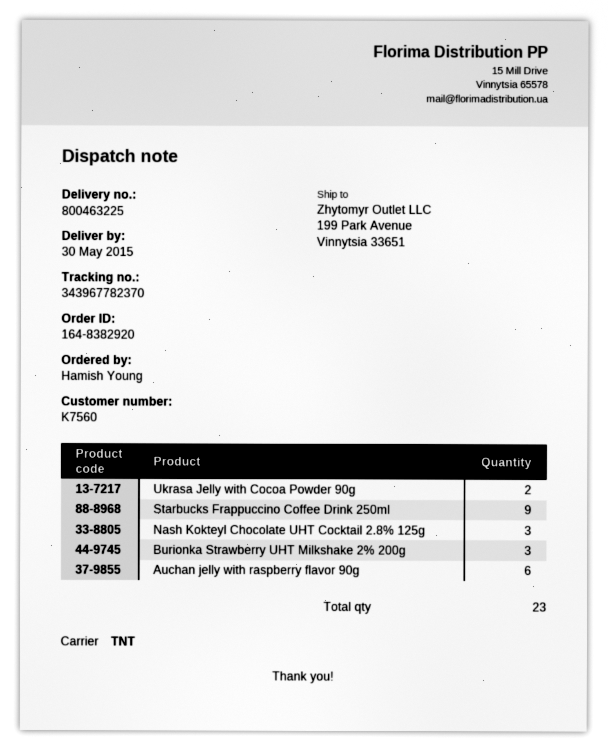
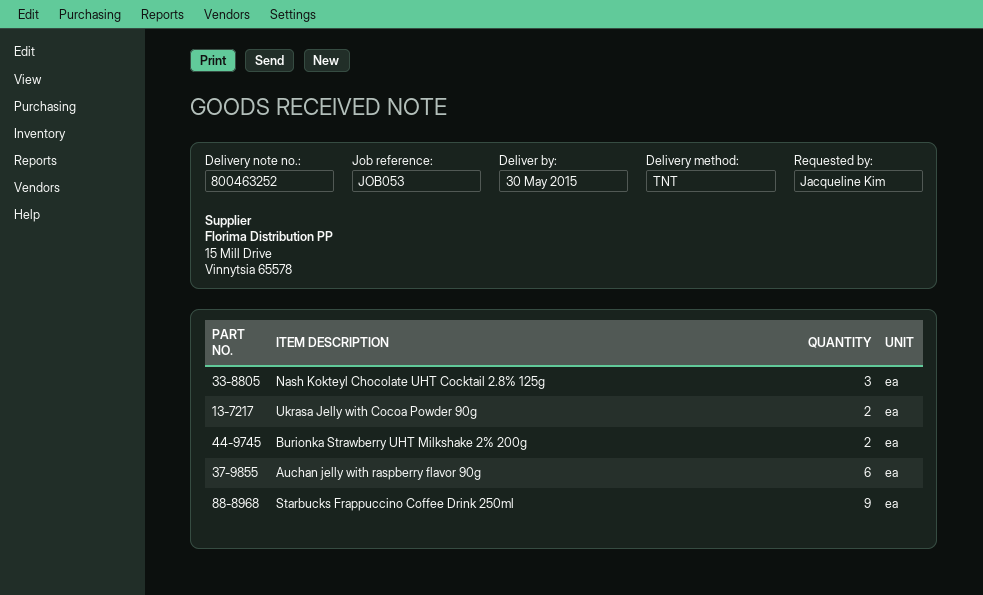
delivery note number: 800463225 -> 800463252
ordered by: Hamish Young -> Jacqueline Kim
Burionka Strawberry UHT Milkshake 2% 200g: 3 -> 2

